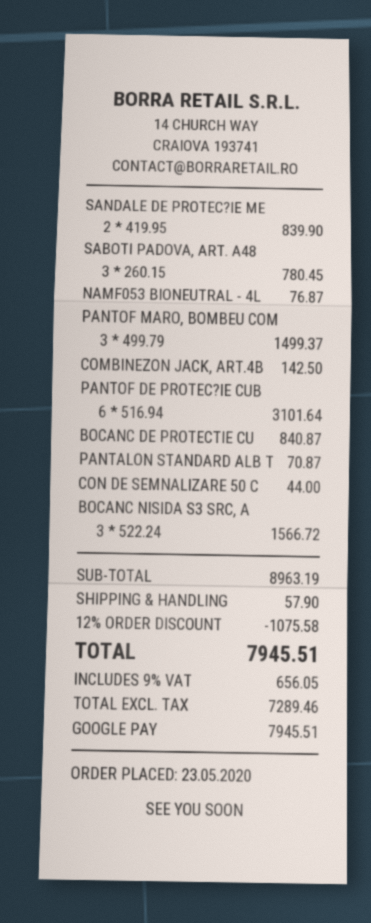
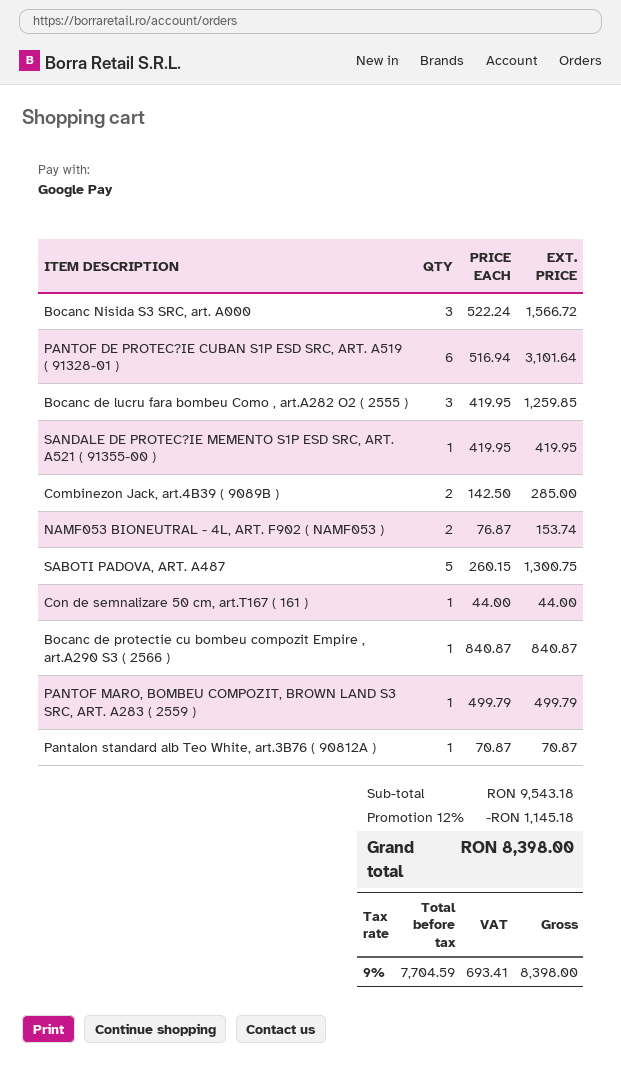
SANDALE DE PROTEC?IE ME: 2 x 419.95 = 839.90 -> 1 x 419.95 = 419.95
SABOTI PADOVA, ART. A48: 3 x 260.15 = 780.45 -> 5 x 260.15 = 1300.75
NAMF053 BIONEUTRAL - 4L: 1 x 76.87 = 76.87 -> 2 x 76.87 = 153.74
PANTOF MARO, BOMBEU COM: 3 x 499.79 = 1499.37 -> 1 x 499.79 = 499.79
COMBINEZON JACK, ART.4B: 1 x 142.50 = 142.50 -> 2 x 142.50 = 285.00
Bocanc de lucru fara bombeu Como , art.A282 O2 ( 2555 ): none -> 3 x 419.95 = 1259.85
subtotal: 8963.19 -> 9543.18
discount: 12% = 1075.58 -> 12% = 1145.18
shipping: 57.90 -> none
net: 7289.46 -> 7704.59
tax: 9% = 656.05 -> 9% = 693.41
total: 7945.51 -> 8398.00

